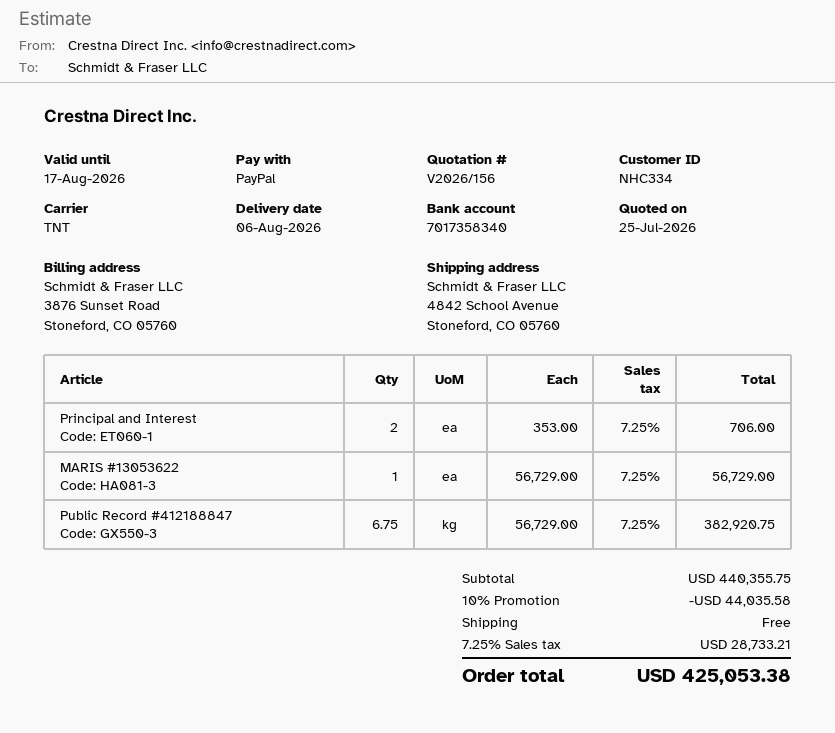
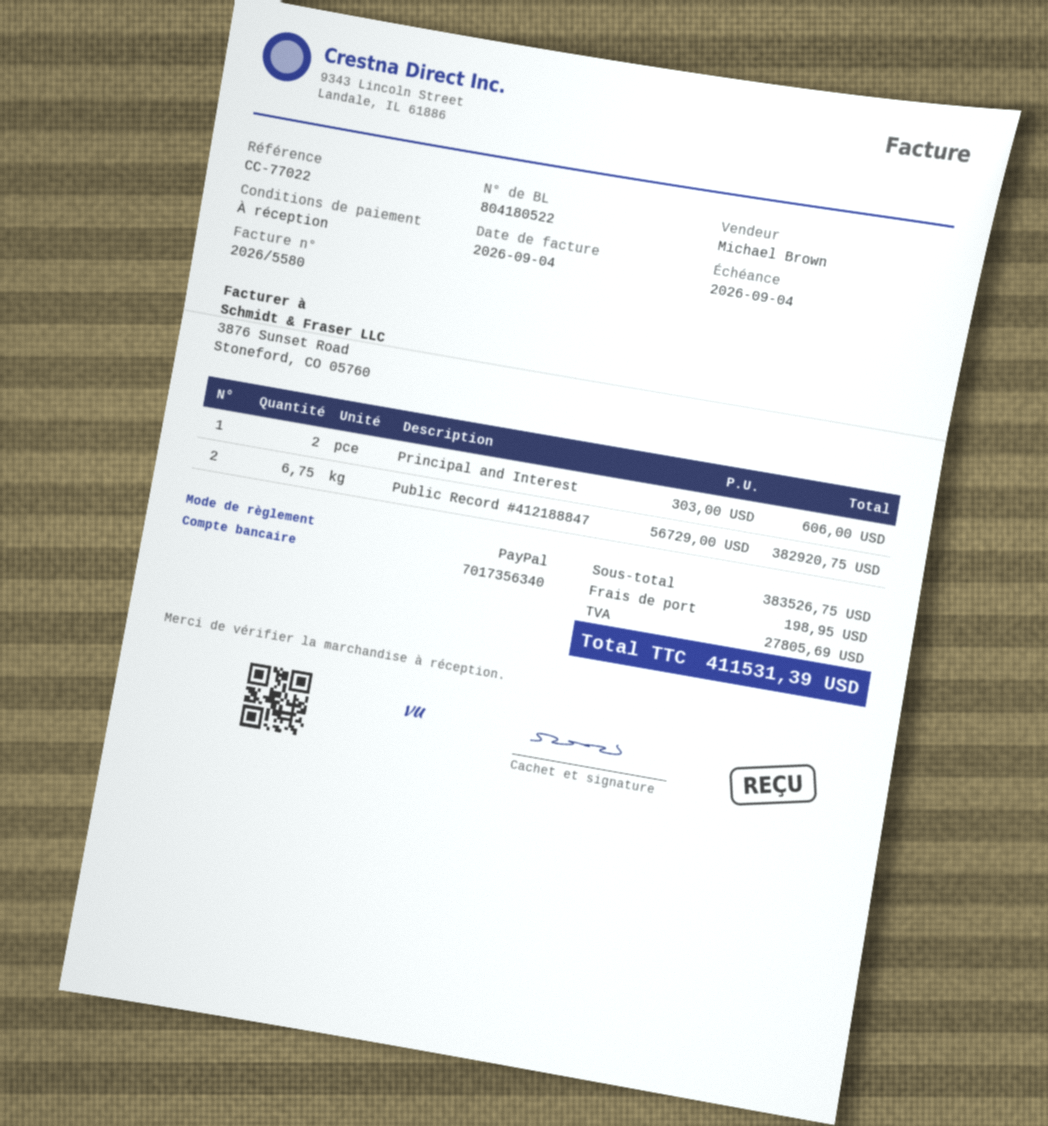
bank account: 7017358340 -> 7017356340
Principal and Interest: 2 x 353.00 = 706.00 -> 2 x 303.00 = 606.00
MARIS #13053622: 1 x 56729.00 = 56729.00 -> none
subtotal: 440355.75 -> 383526.75
discount: 10% = 44035.58 -> none
shipping: 0.00 -> 198.95
tax: 28733.21 -> 27805.69
total: 425053.38 -> 411531.39

